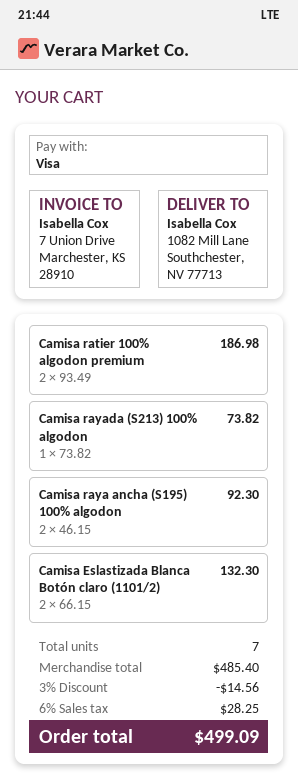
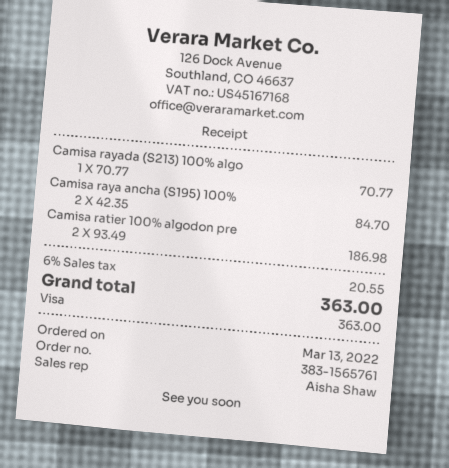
Camisa rayada (S213) 100% algodon: 1 x 73.82 = 73.82 -> 1 x 70.77 = 70.77
Camisa raya ancha (S195) 100% algodon: 2 x 46.15 = 92.30 -> 2 x 42.35 = 84.70
Camisa Eslastizada Blanca Botón claro (1101/2): 2 x 66.15 = 132.30 -> none
discount: 3% = 14.56 -> none
tax: 6% = 28.25 -> 6% = 20.55
total: 499.09 -> 363.00

